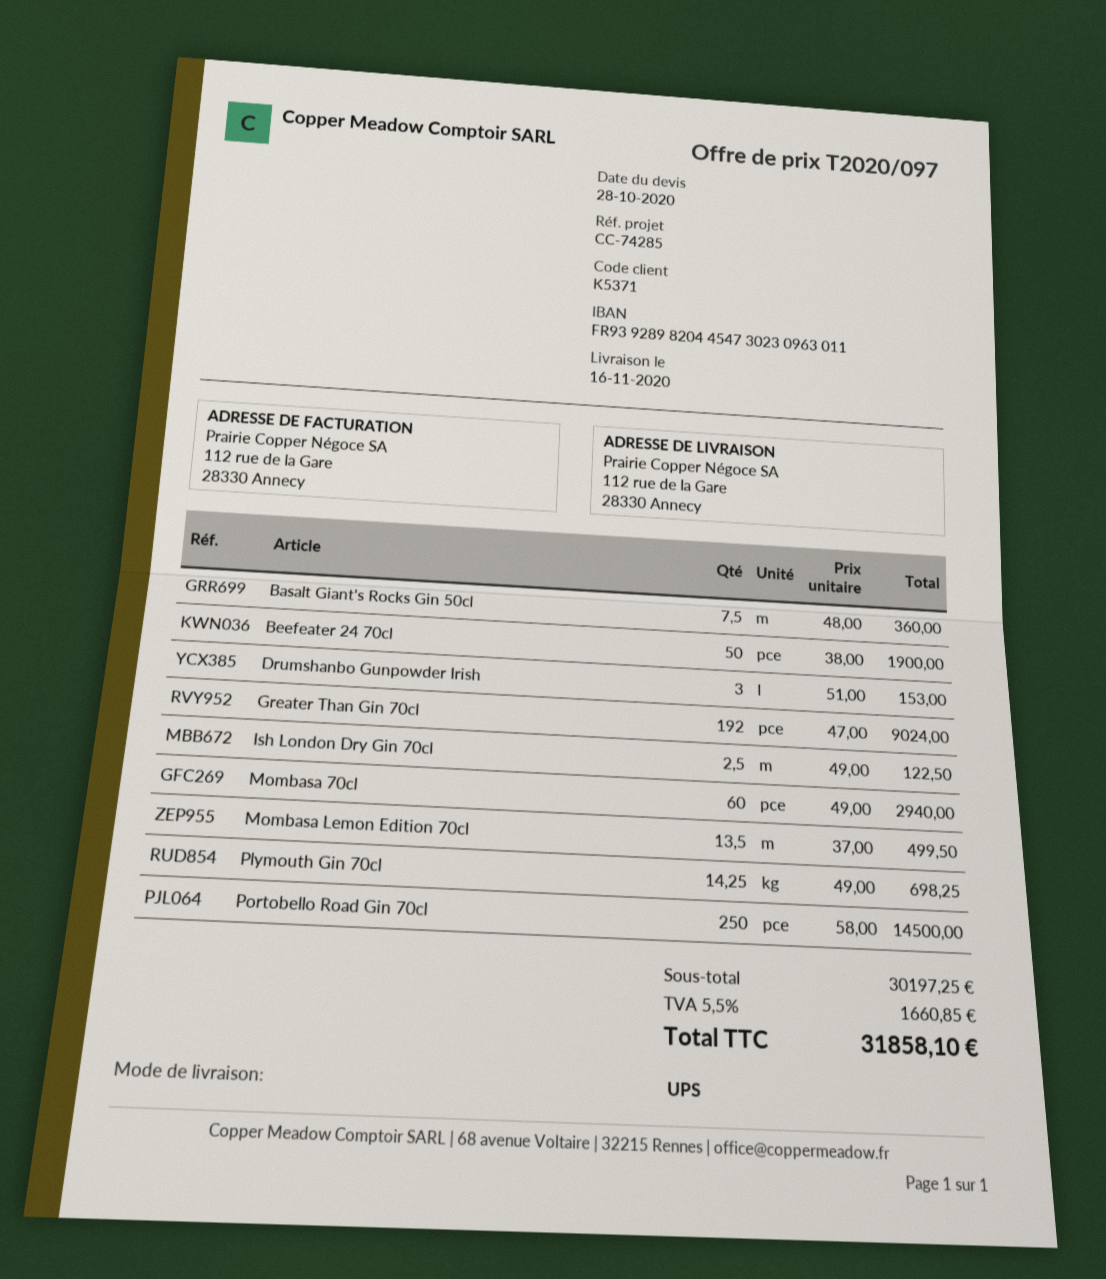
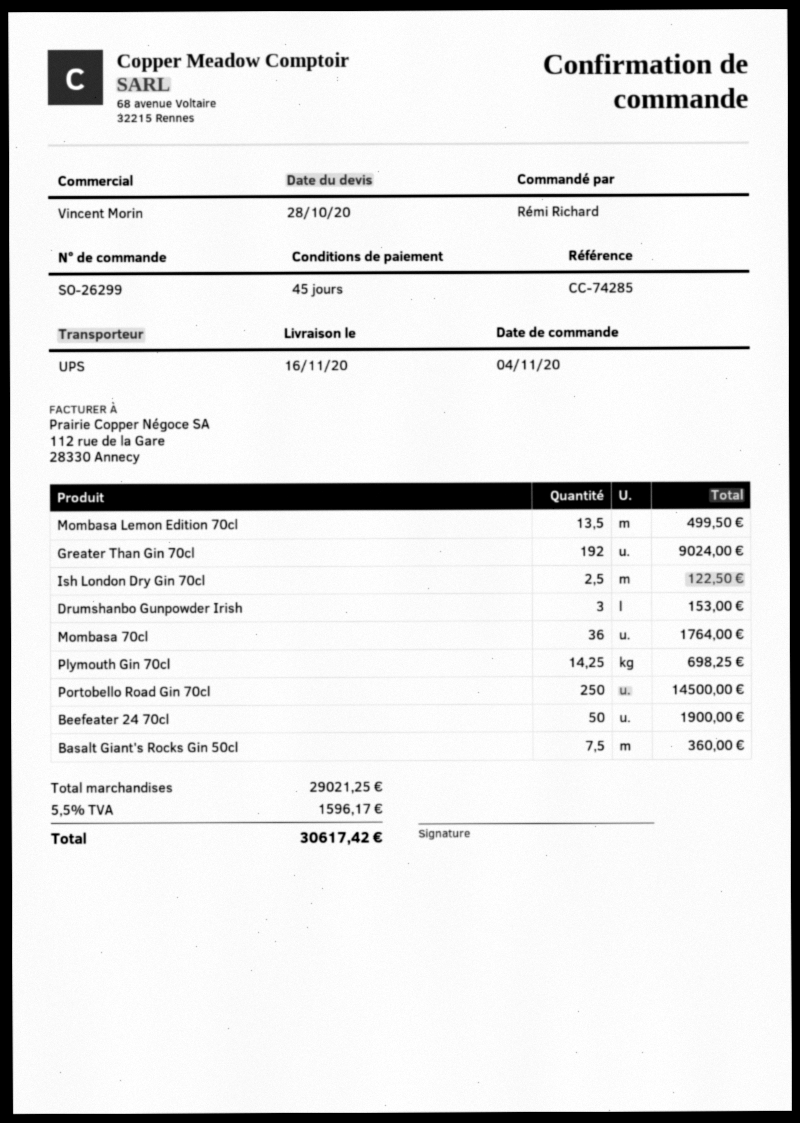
Mombasa 70cl: 60 for 2940.00 -> 36 for 1764.00
subtotal: 30197.25 -> 29021.25
tax: 5.5% = 1660.85 -> 5.5% = 1596.17
total: 31858.10 -> 30617.42

